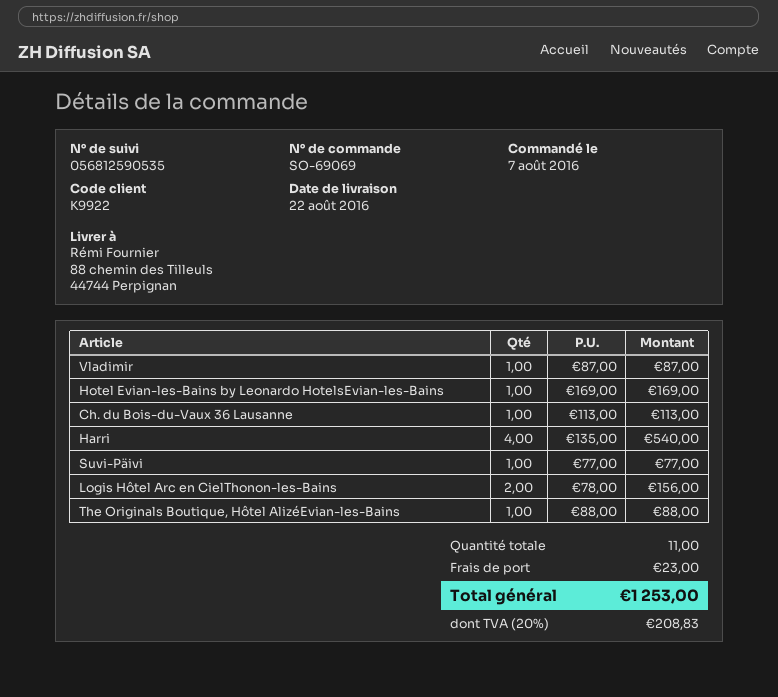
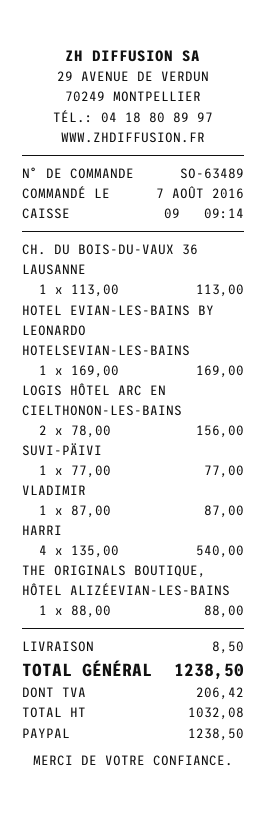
order number: SO-69069 -> SO-63489
shipping: 23.00 -> 8.50
tax: 208.83 -> 206.42
total: 1253.00 -> 1238.50

